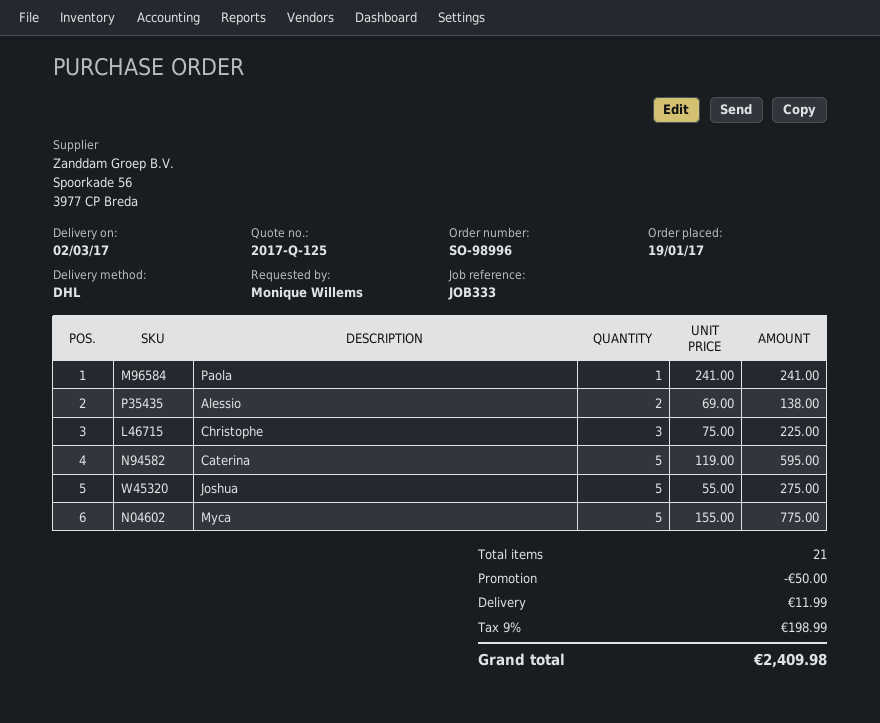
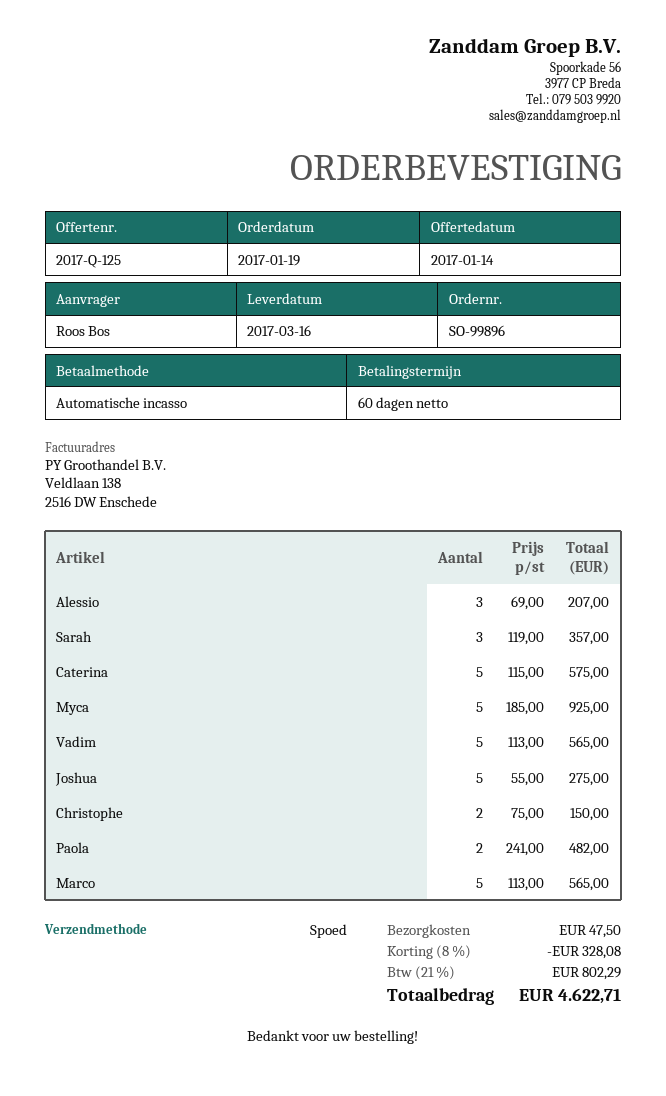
order number: SO-98996 -> SO-99896
delivery date: 2017-03-02 -> 2017-03-16
ordered by: Monique Willems -> Roos Bos
shipping method: DHL -> express
Paola: 1 x 241.00 = 241.00 -> 2 x 241.00 = 482.00
Alessio: 2 x 69.00 = 138.00 -> 3 x 69.00 = 207.00
Christophe: 3 x 75.00 = 225.00 -> 2 x 75.00 = 150.00
Caterina: 5 x 119.00 = 595.00 -> 5 x 115.00 = 575.00
Myca: 5 x 155.00 = 775.00 -> 5 x 185.00 = 925.00
Sarah: none -> 3 x 119.00 = 357.00
Vadim: none -> 5 x 113.00 = 565.00
Marco: none -> 5 x 113.00 = 565.00
discount: 50.00 -> 328.08
shipping: 11.99 -> 47.50
tax: 9% = 198.99 -> 21% = 802.29
total: 2409.98 -> 4622.71

